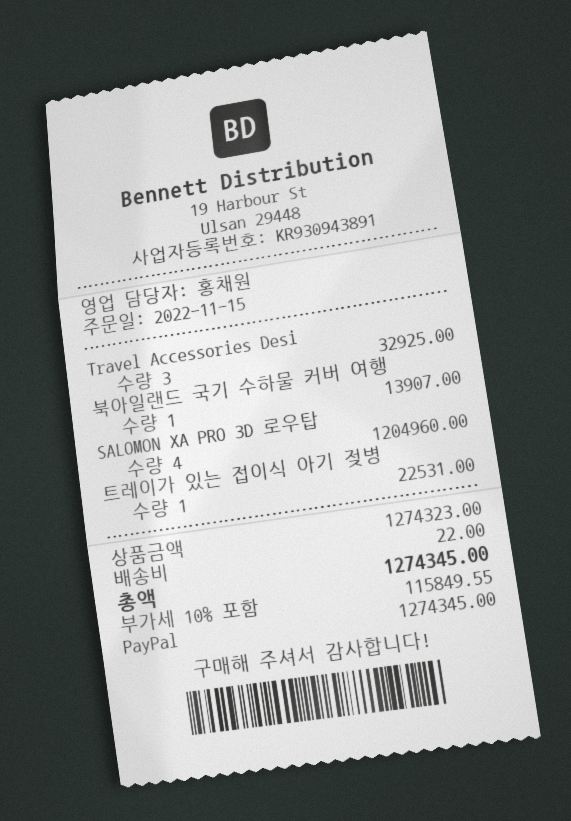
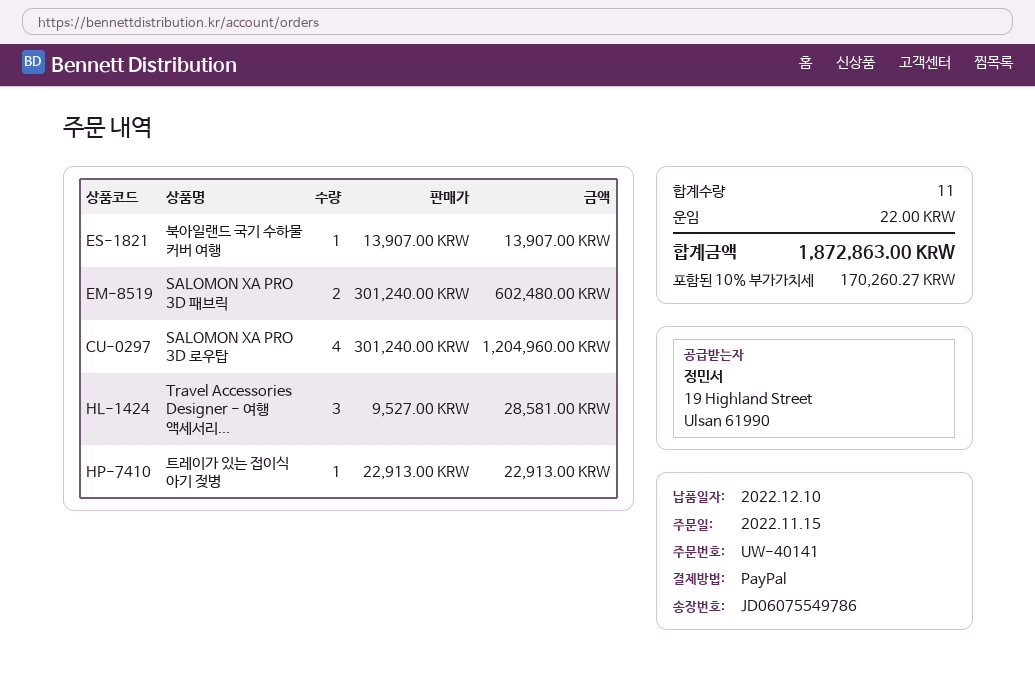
Travel Accessories Desi: 3 for 32925.00 -> 3 for 28581.00
트레이가 있는 접이식 아기 젖병: 1 for 22531.00 -> 1 for 22913.00
SALOMON XA PRO 3D 패브릭: none -> 2 for 602480.00
tax: 10% = 115849.55 -> 10% = 170260.27
total: 1274345.00 -> 1872863.00

